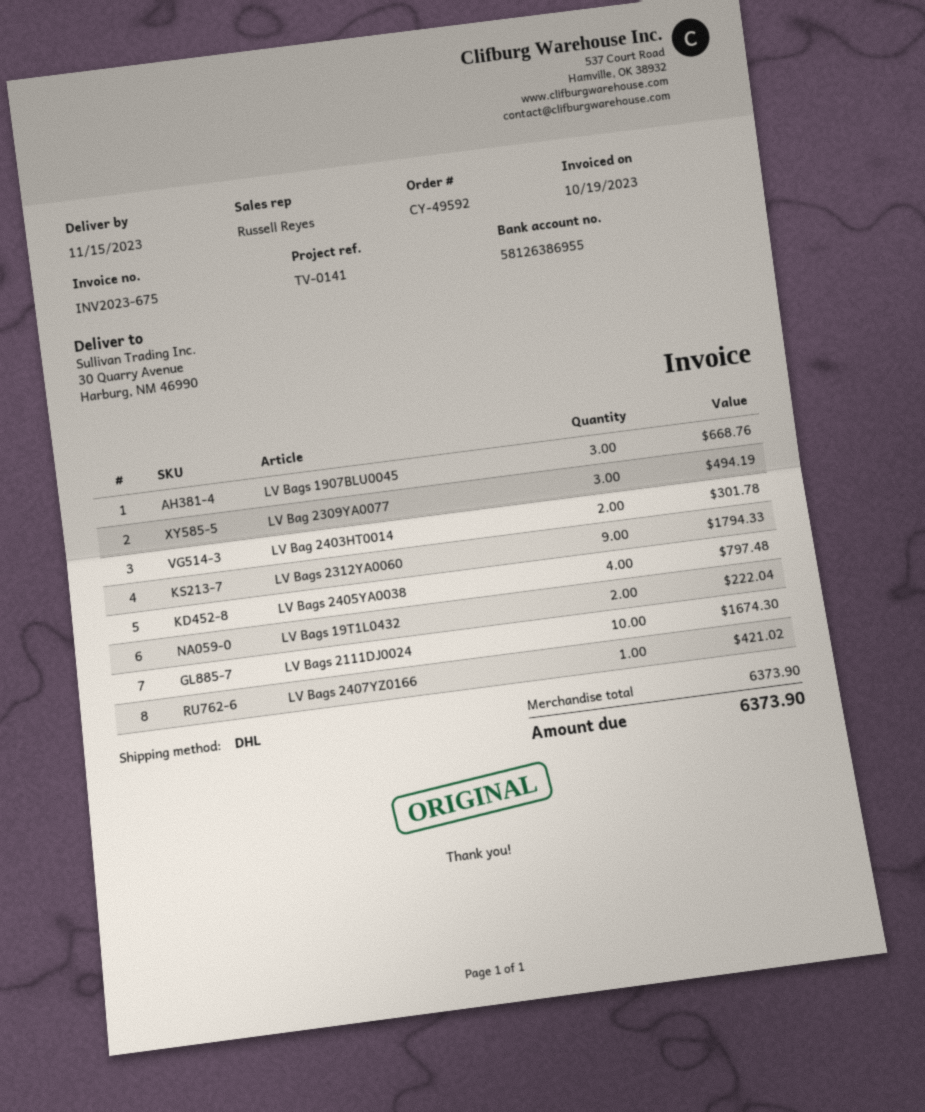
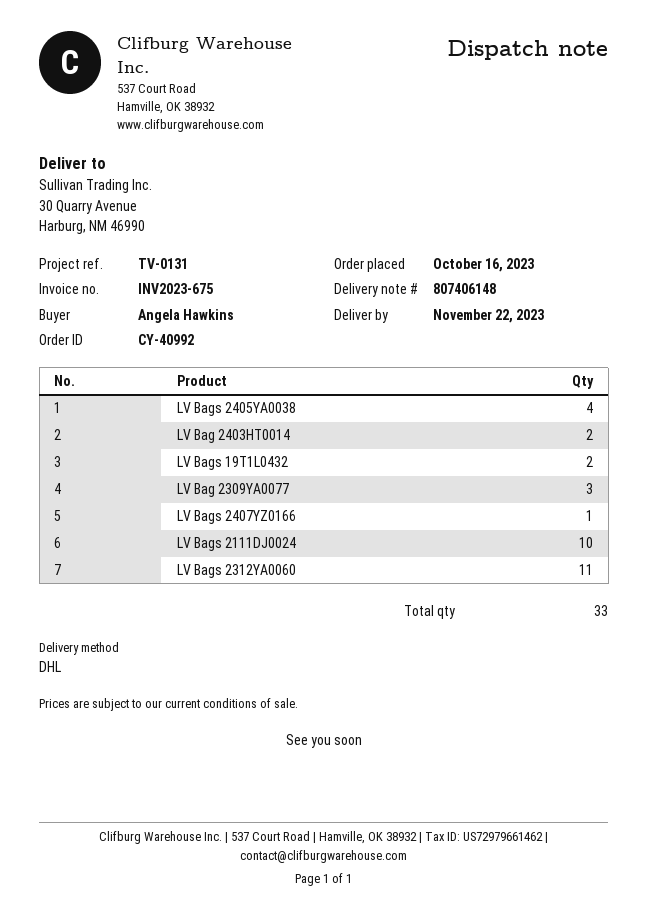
order number: CY-49592 -> CY-40992
delivery date: 2023-11-15 -> 2023-11-22
reference: TV-0141 -> TV-0131
LV Bags 1907BLU0045: 3 -> none
LV Bags 2312YA0060: 9 -> 11

